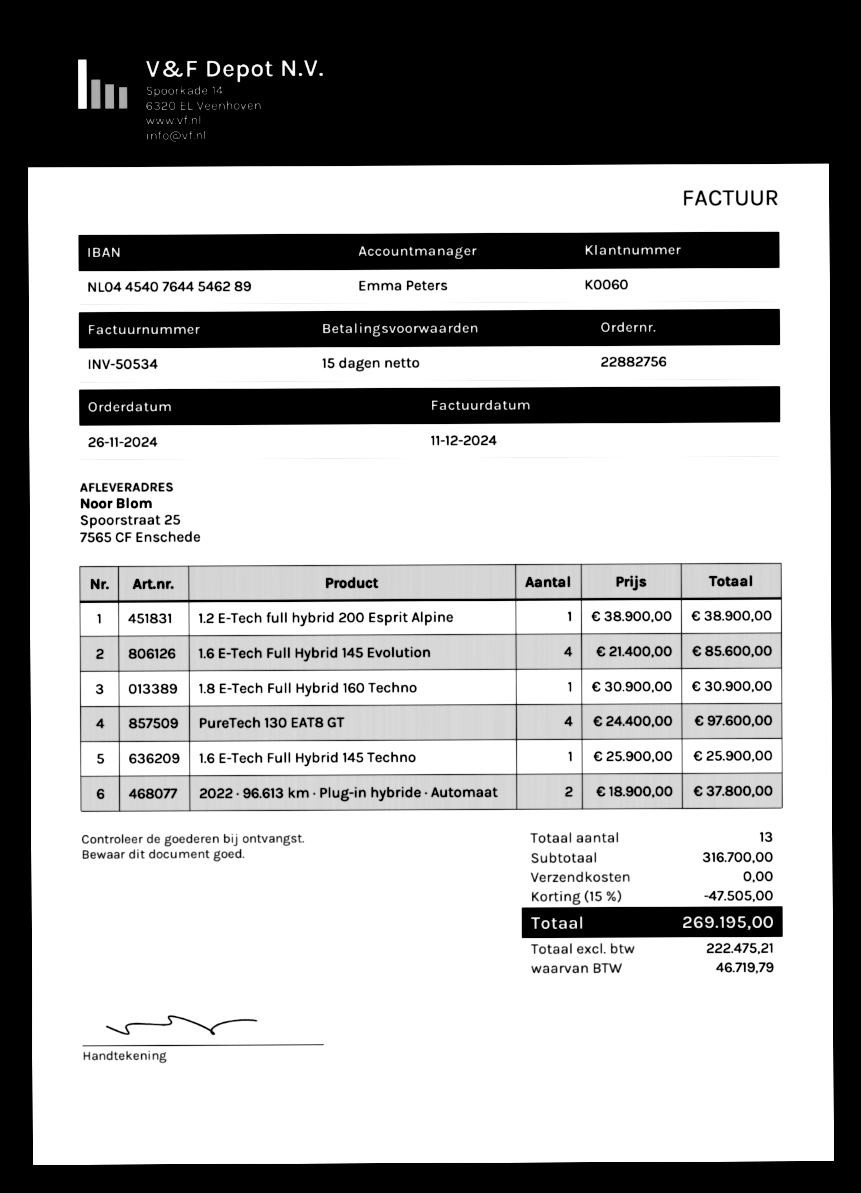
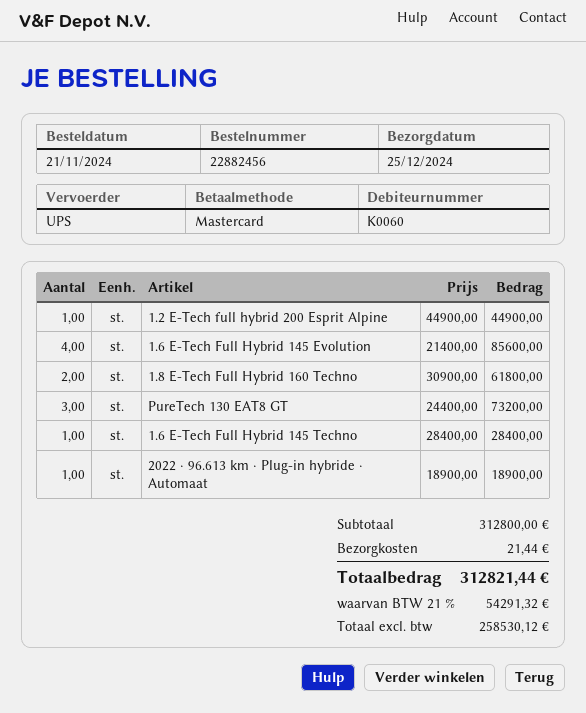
order number: 22882756 -> 22882456
order date: 2024-11-26 -> 2024-11-21
1.2 E-Tech full hybrid 200 Esprit Alpine: 1 x 38900.00 = 38900.00 -> 1 x 44900.00 = 44900.00
1.8 E-Tech Full Hybrid 160 Techno: 1 x 30900.00 = 30900.00 -> 2 x 30900.00 = 61800.00
PureTech 130 EAT8 GT: 4 x 24400.00 = 97600.00 -> 3 x 24400.00 = 73200.00
1.6 E-Tech Full Hybrid 145 Techno: 1 x 25900.00 = 25900.00 -> 1 x 28400.00 = 28400.00
2022 · 96.613 km · Plug-in hybride · Automaat: 2 x 18900.00 = 37800.00 -> 1 x 18900.00 = 18900.00
subtotal: 316700.00 -> 312800.00
discount: 15% = 47505.00 -> none
shipping: 0.00 -> 21.44
net: 222475.21 -> 258530.12
tax: 46719.79 -> 54291.32
total: 269195.00 -> 312821.44

